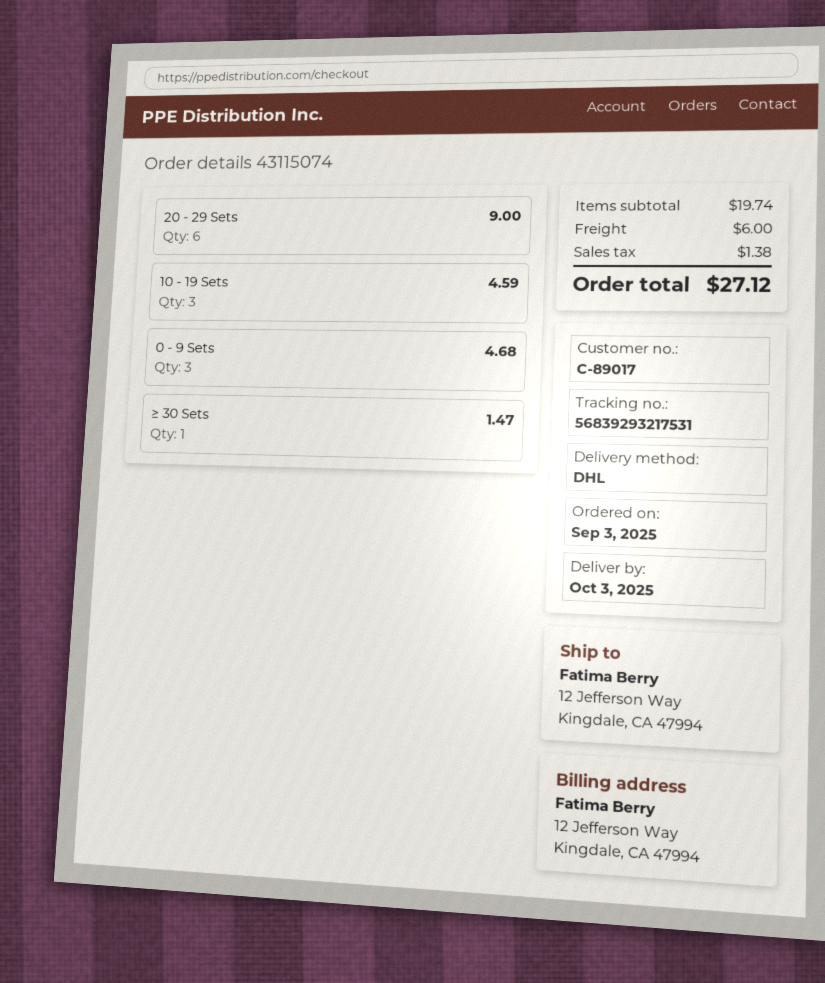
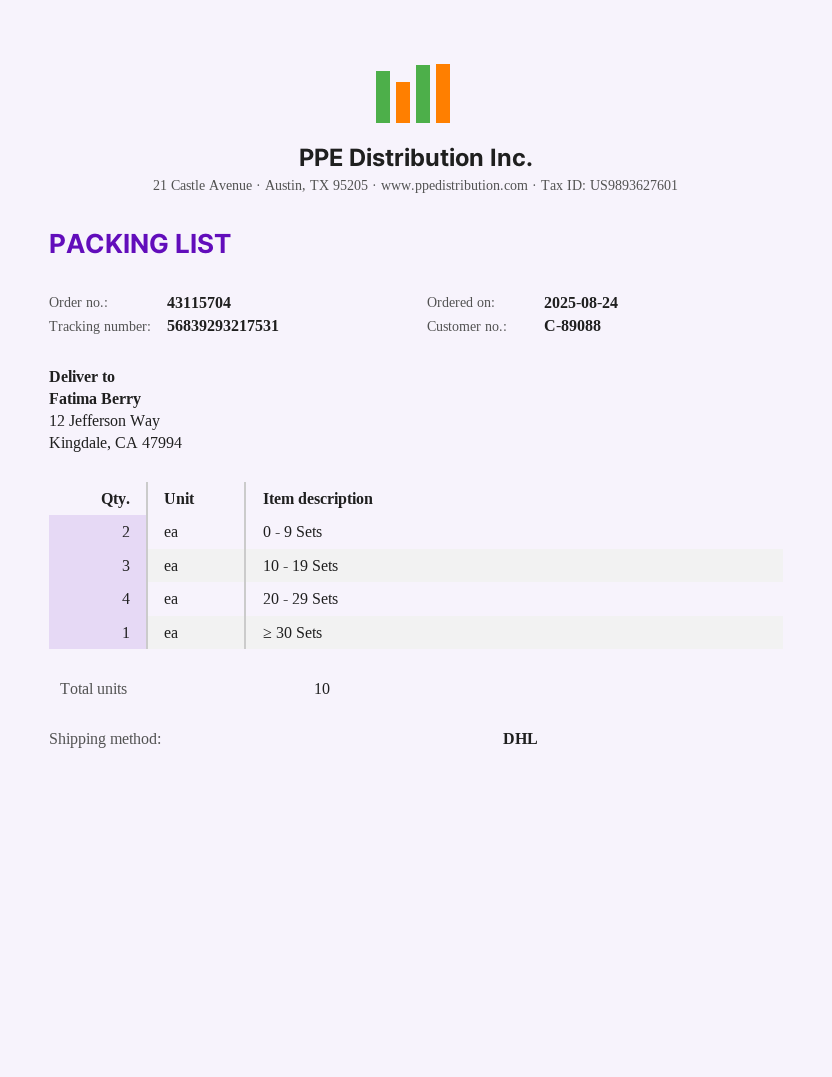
order number: 43115074 -> 43115704
order date: 2025-09-03 -> 2025-08-24
customer number: C-89017 -> C-89088
20 - 29 Sets: 6 -> 4
0 - 9 Sets: 3 -> 2

